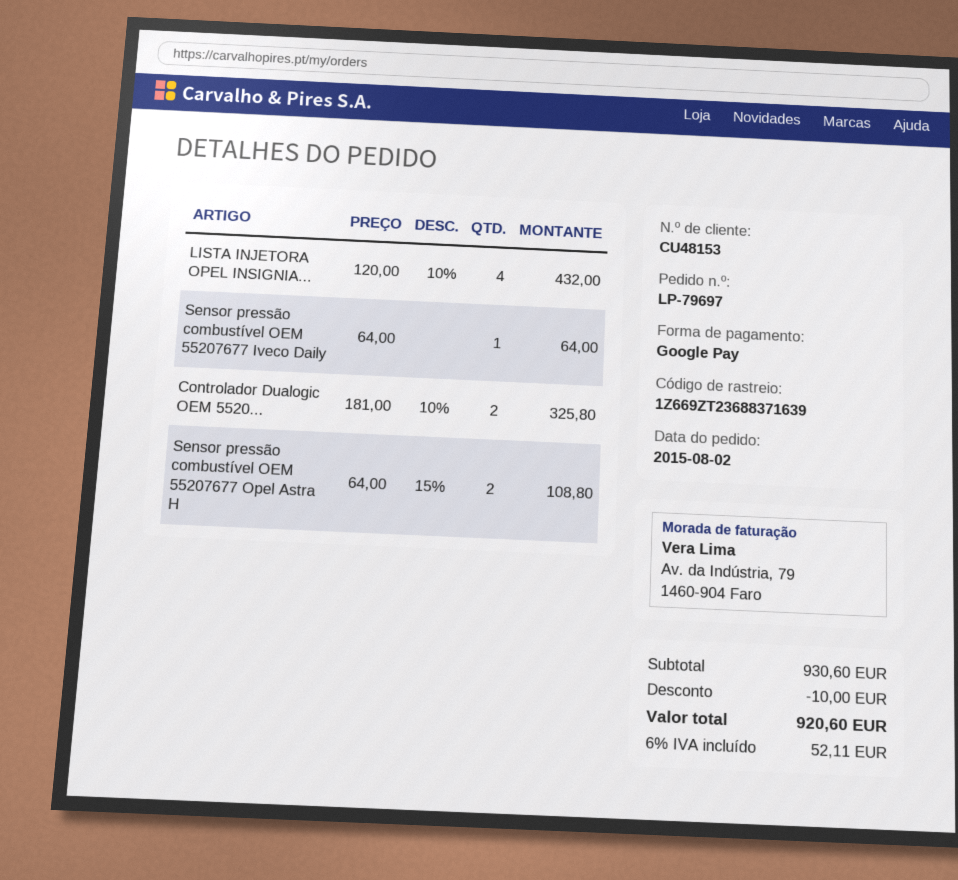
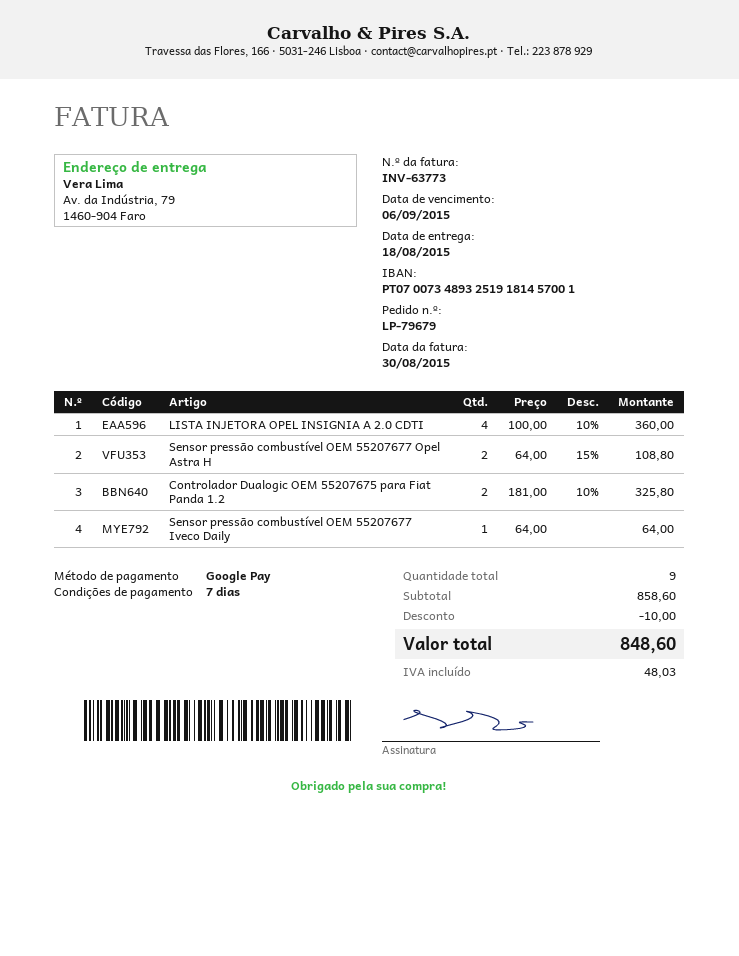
order number: LP-79697 -> LP-79679
LISTA INJETORA OPEL INSIGNIA...: 4 x 120.00 - 10% = 432.00 -> 4 x 100.00 - 10% = 360.00
subtotal: 930.60 -> 858.60
tax: 52.11 -> 48.03
total: 920.60 -> 848.60

